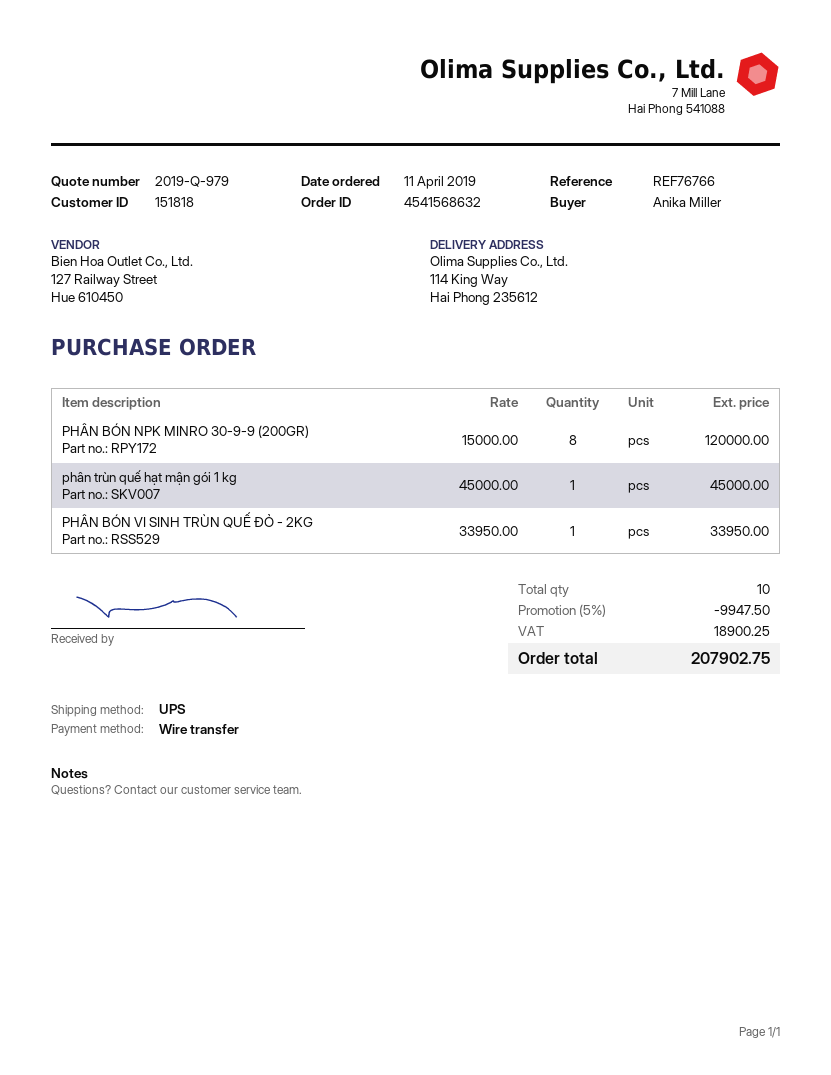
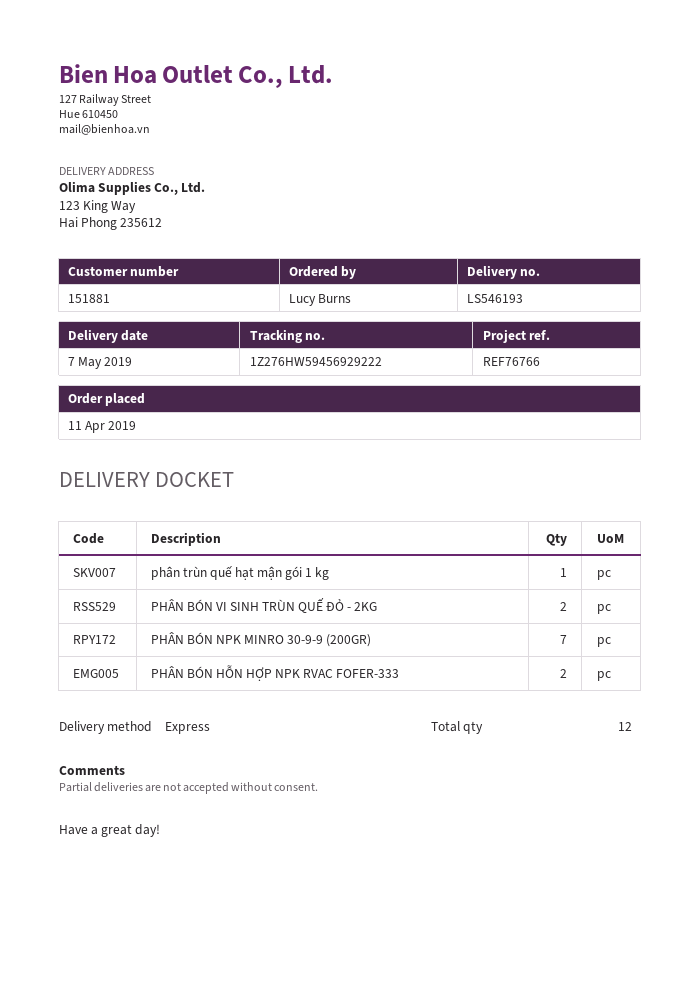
customer number: 151818 -> 151881
ordered by: Anika Miller -> Lucy Burns
shipping method: UPS -> express
ship to: 114 King Way, Hai Phong 235612 -> 123 King Way, Hai Phong 235612
PHÂN BÓN NPK MINRO 30-9-9 (200GR): 8 -> 7
PHÂN BÓN VI SINH TRÙN QUẾ ĐỎ - 2KG: 1 -> 2
PHÂN BÓN HỖN HỢP NPK RVAC FOFER-333: none -> 2
total quantity: 10 -> 12

